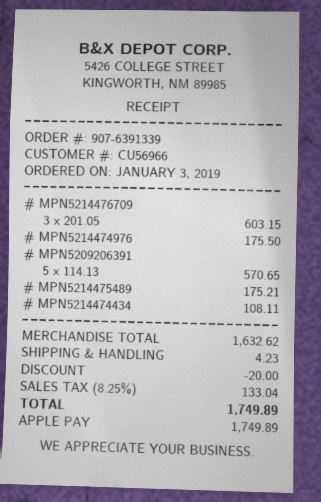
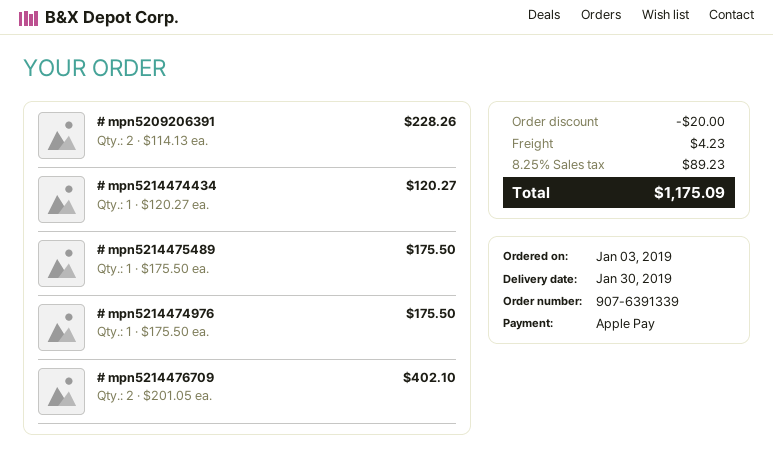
# MPN5214476709: 3 x 201.05 = 603.15 -> 2 x 201.05 = 402.10
# MPN5209206391: 5 x 114.13 = 570.65 -> 2 x 114.13 = 228.26
# MPN5214475489: 1 x 175.21 = 175.21 -> 1 x 175.50 = 175.50
# MPN5214474434: 1 x 108.11 = 108.11 -> 1 x 120.27 = 120.27
tax: 8.25% = 133.04 -> 8.25% = 89.23
total: 1749.89 -> 1175.09

